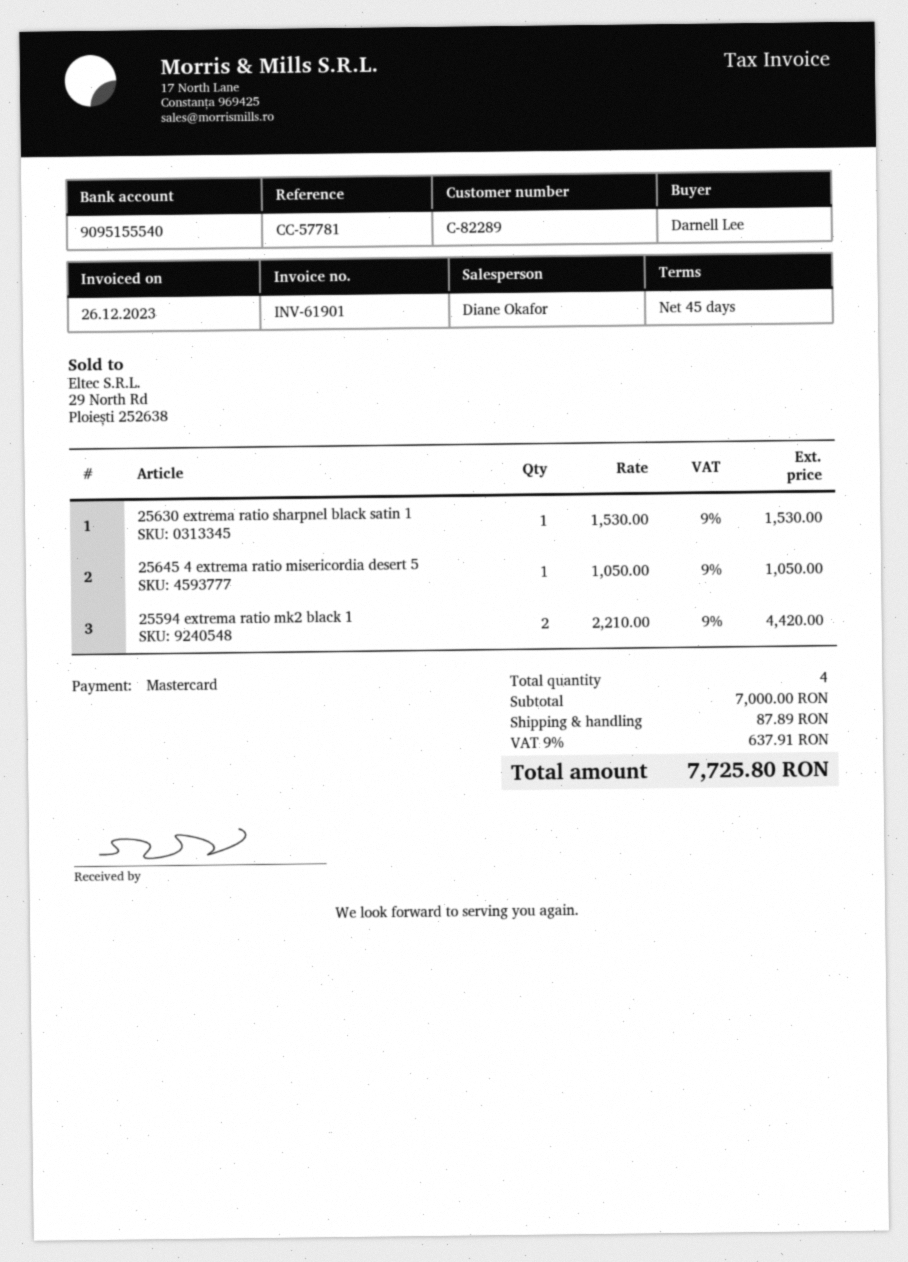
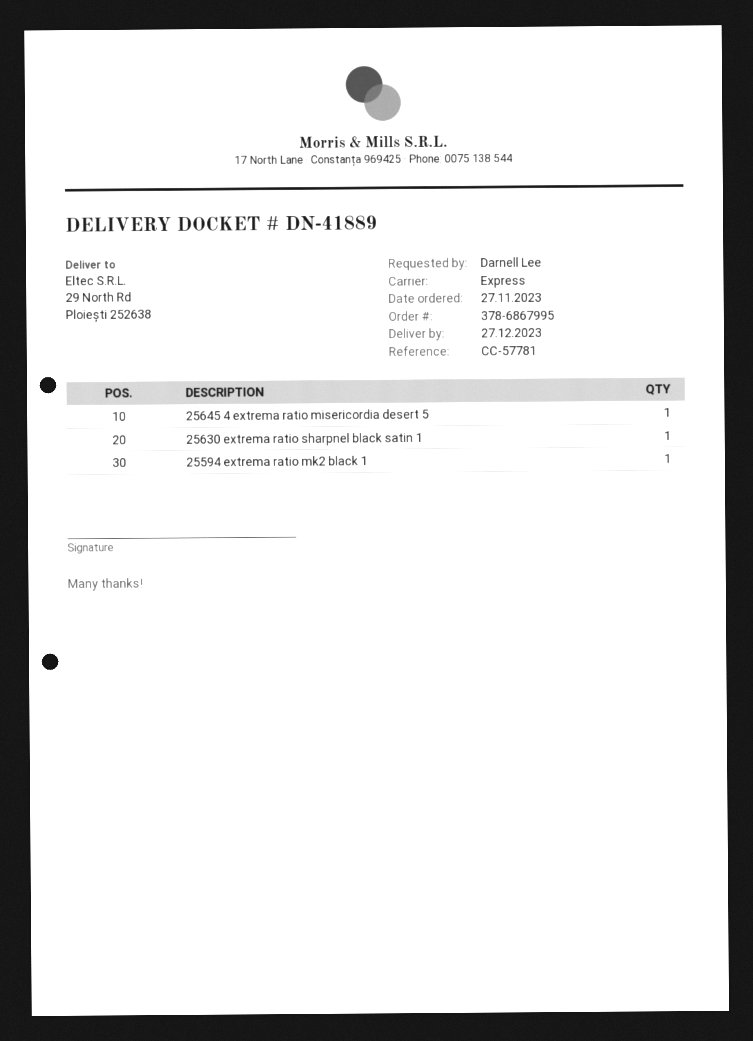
25594 extrema ratio mk2 black 1: 2 -> 1

